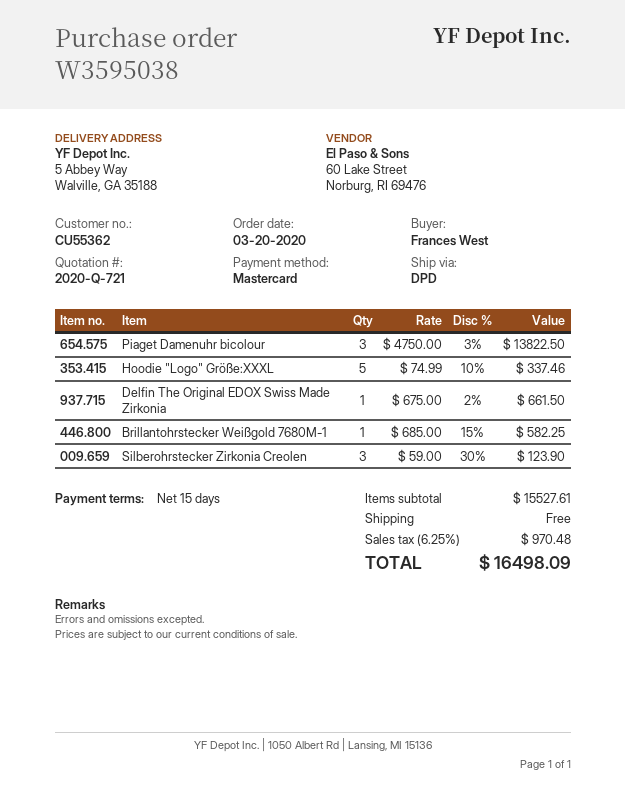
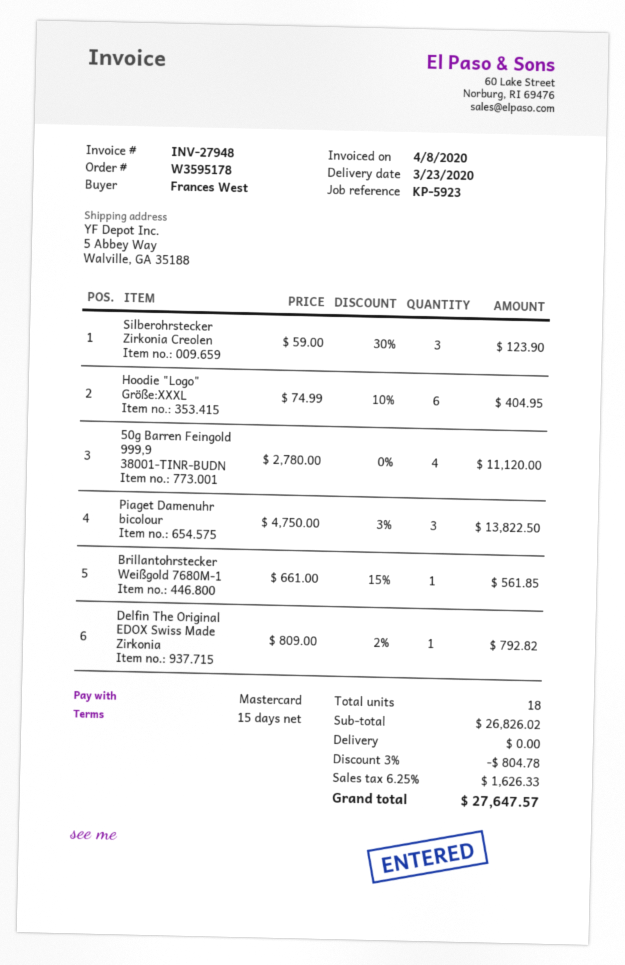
order number: W3595038 -> W3595178
Hoodie "Logo" Größe:XXXL: 5 x 74.99 - 10% = 337.46 -> 6 x 74.99 - 10% = 404.95
Delfin The Original EDOX Swiss Made Zirkonia: 1 x 675.00 - 2% = 661.50 -> 1 x 809.00 - 2% = 792.82
Brillantohrstecker Weißgold 7680M-1: 1 x 685.00 - 15% = 582.25 -> 1 x 661.00 - 15% = 561.85
50g Barren Feingold 999,9 38001-TINR-BUDN: none -> 4 x 2780.00 = 11120.00
subtotal: 15527.61 -> 26826.02
discount: none -> 3% = 804.78
tax: 6.25% = 970.48 -> 6.25% = 1626.33
total: 16498.09 -> 27647.57

